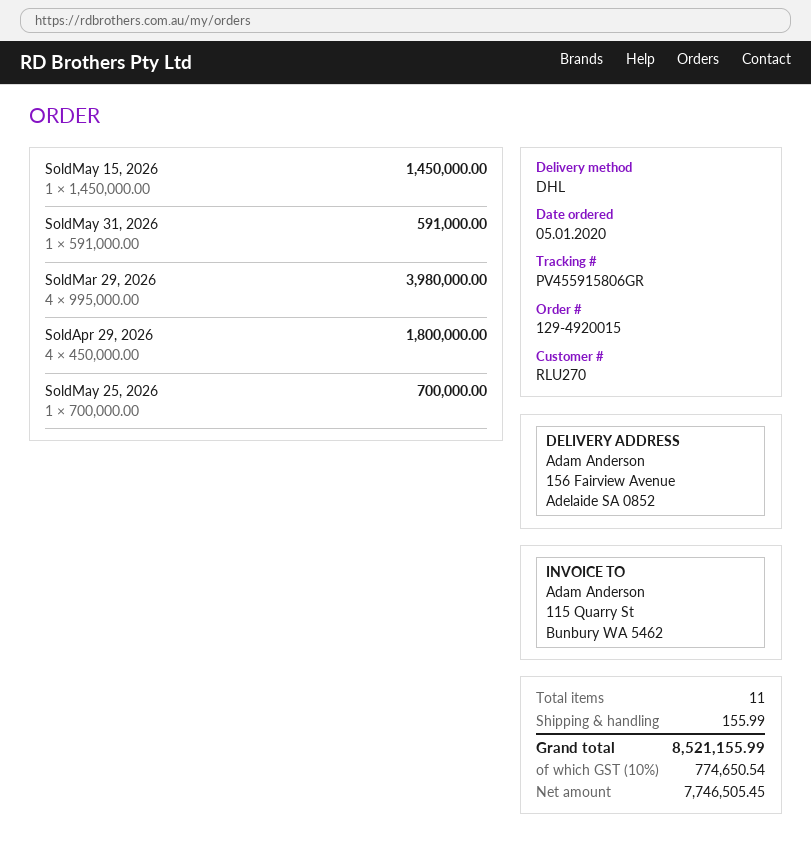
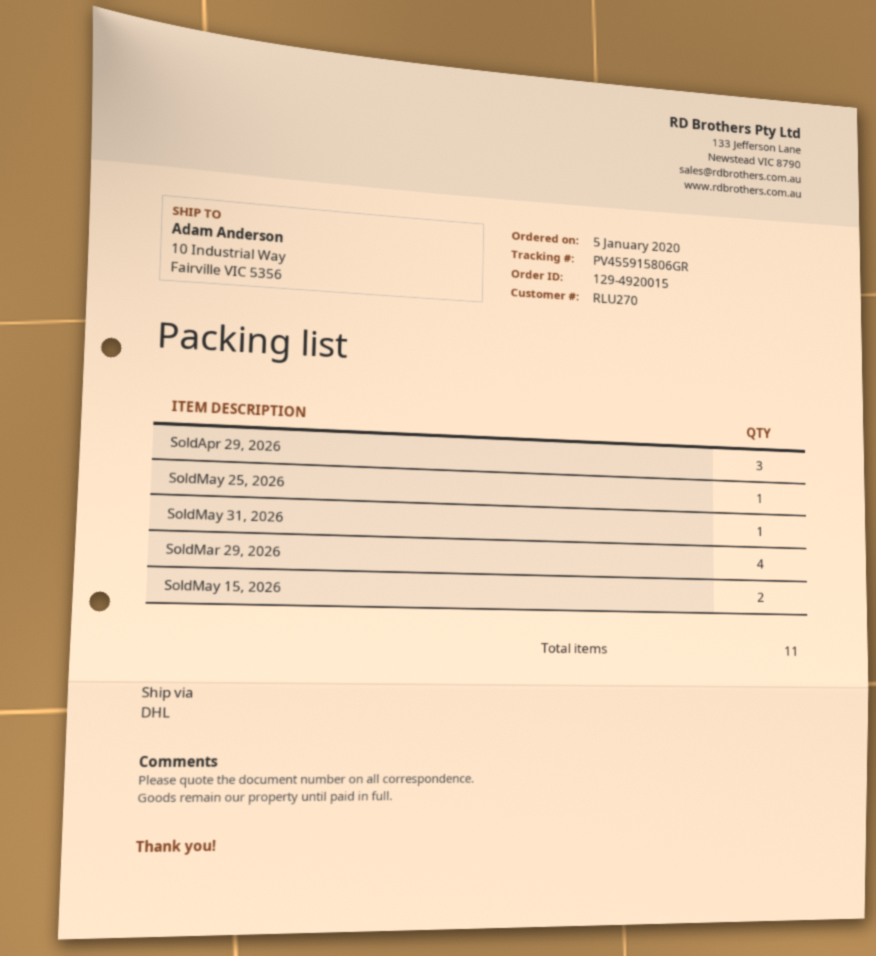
ship to: 156 Fairview Avenue, Adelaide SA 0852 -> 10 Industrial Way, Fairville VIC 5356
SoldMay 15, 2026: 1 -> 2
SoldApr 29, 2026: 4 -> 3

